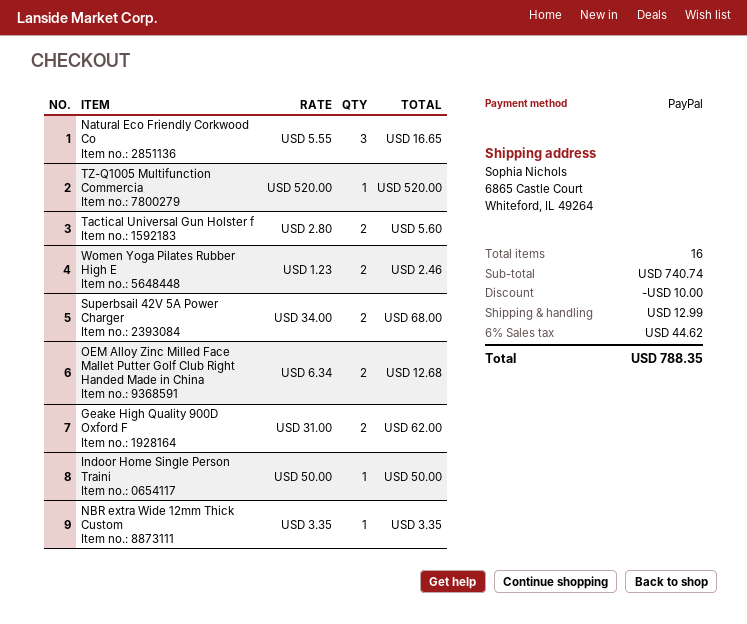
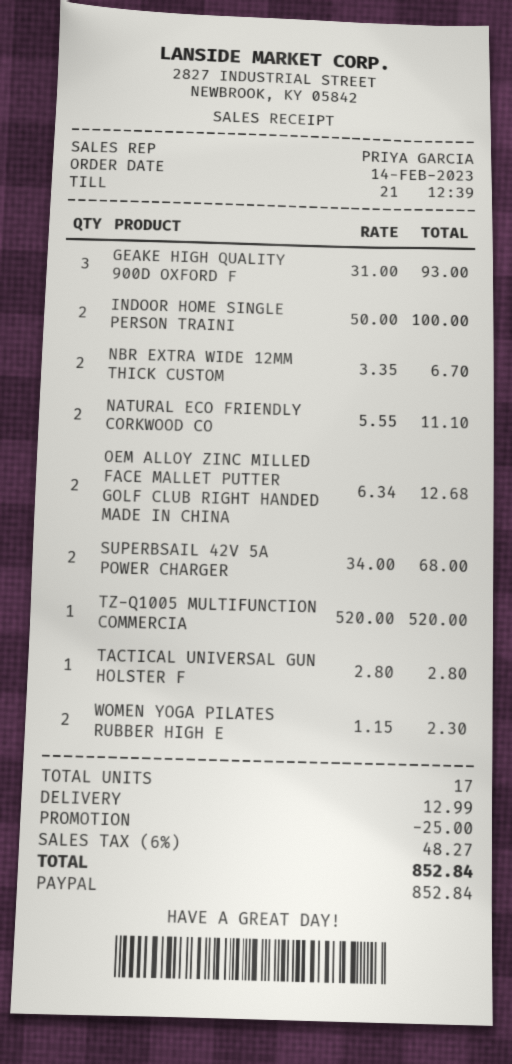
Natural Eco Friendly Corkwood Co: 3 x 5.55 = 16.65 -> 2 x 5.55 = 11.10
Tactical Universal Gun Holster f: 2 x 2.80 = 5.60 -> 1 x 2.80 = 2.80
Women Yoga Pilates Rubber High E: 2 x 1.23 = 2.46 -> 2 x 1.15 = 2.30
Geake High Quality 900D Oxford F: 2 x 31.00 = 62.00 -> 3 x 31.00 = 93.00
Indoor Home Single Person Traini: 1 x 50.00 = 50.00 -> 2 x 50.00 = 100.00
NBR extra Wide 12mm Thick Custom: 1 x 3.35 = 3.35 -> 2 x 3.35 = 6.70
total quantity: 16 -> 17
discount: 10.00 -> 25.00
tax: 6% = 44.62 -> 6% = 48.27
total: 788.35 -> 852.84

